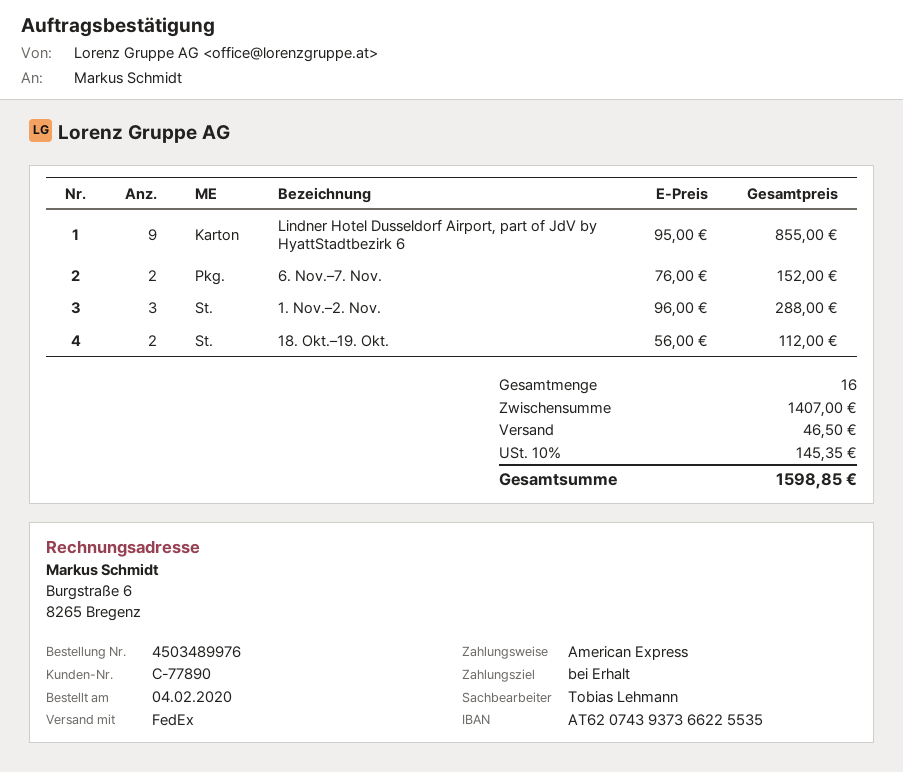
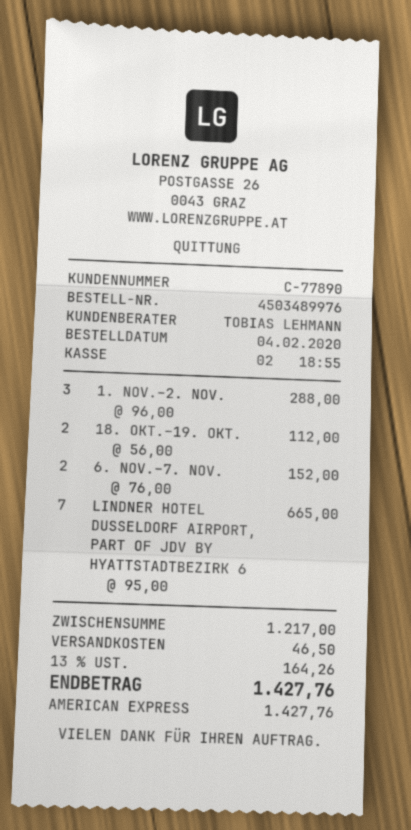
Lindner Hotel Dusseldorf Airport, part of JdV by HyattStadtbezirk 6: 9 x 95.00 = 855.00 -> 7 x 95.00 = 665.00
subtotal: 1407.00 -> 1217.00
tax: 10% = 145.35 -> 13% = 164.26
total: 1598.85 -> 1427.76

